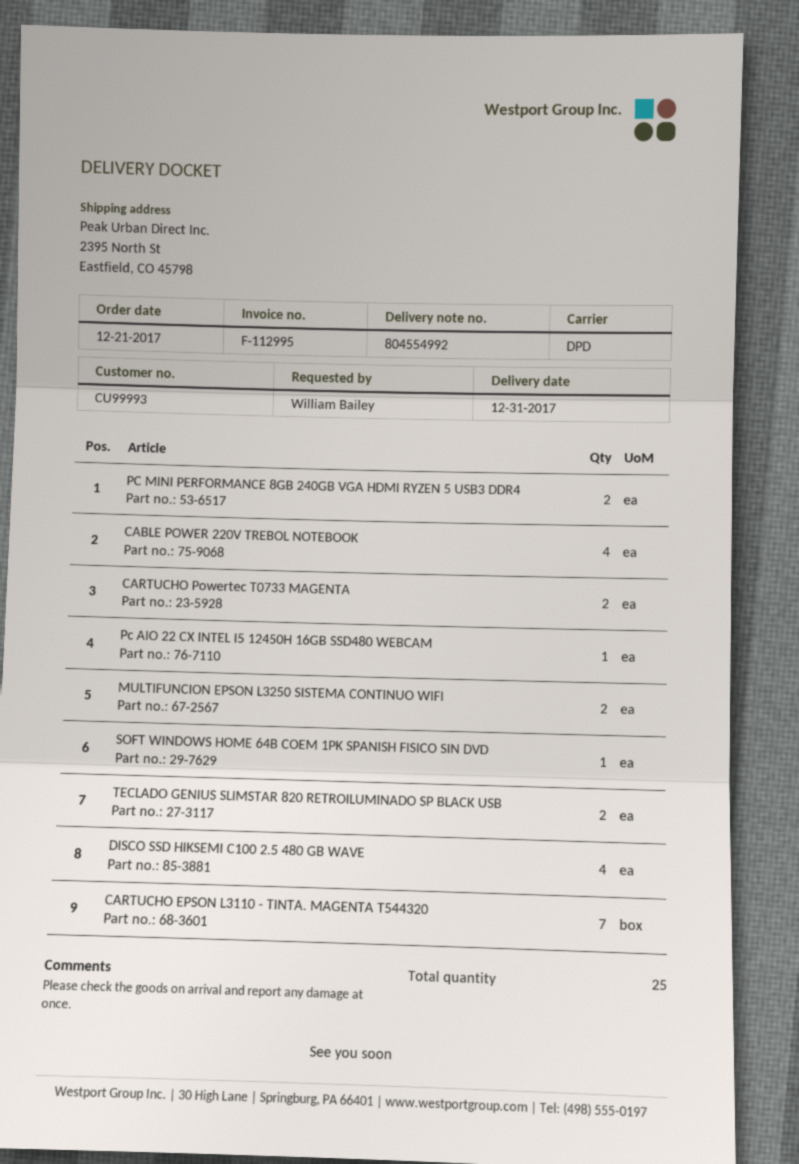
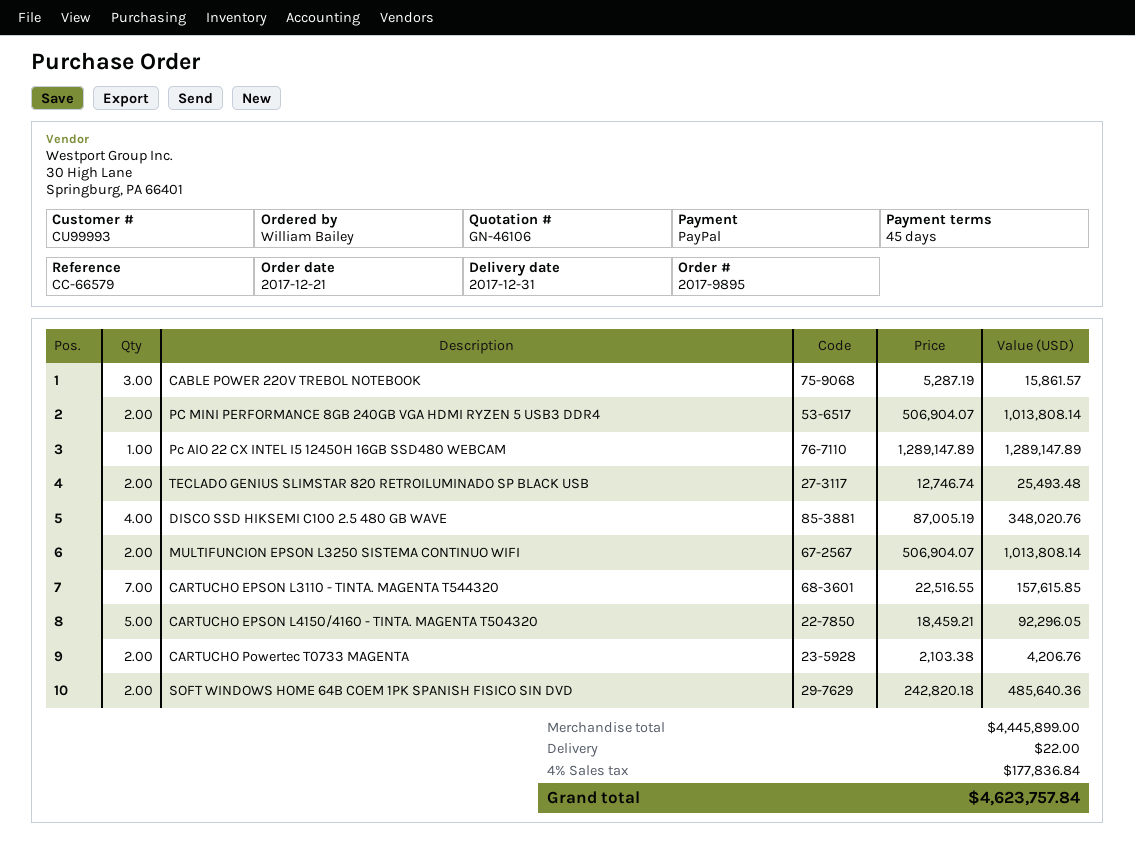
CABLE POWER 220V TREBOL NOTEBOOK: 4 -> 3
SOFT WINDOWS HOME 64B COEM 1PK SPANISH FISICO SIN DVD: 1 -> 2
CARTUCHO EPSON L4150/4160 - TINTA. MAGENTA T504320: none -> 5

